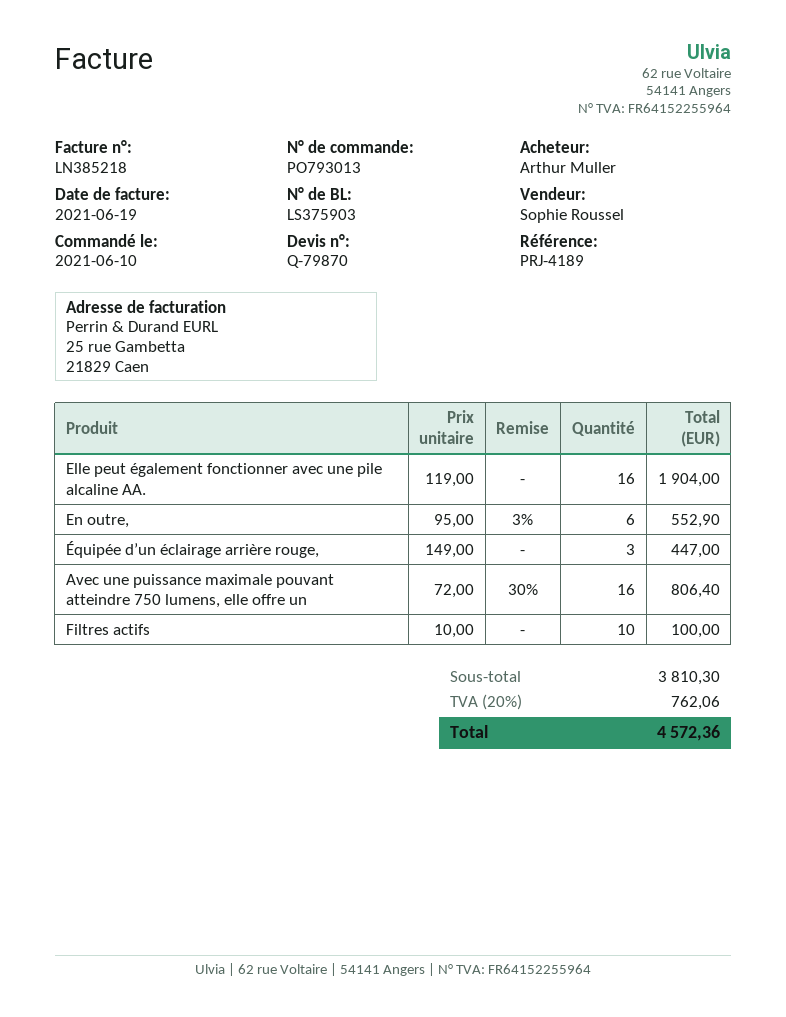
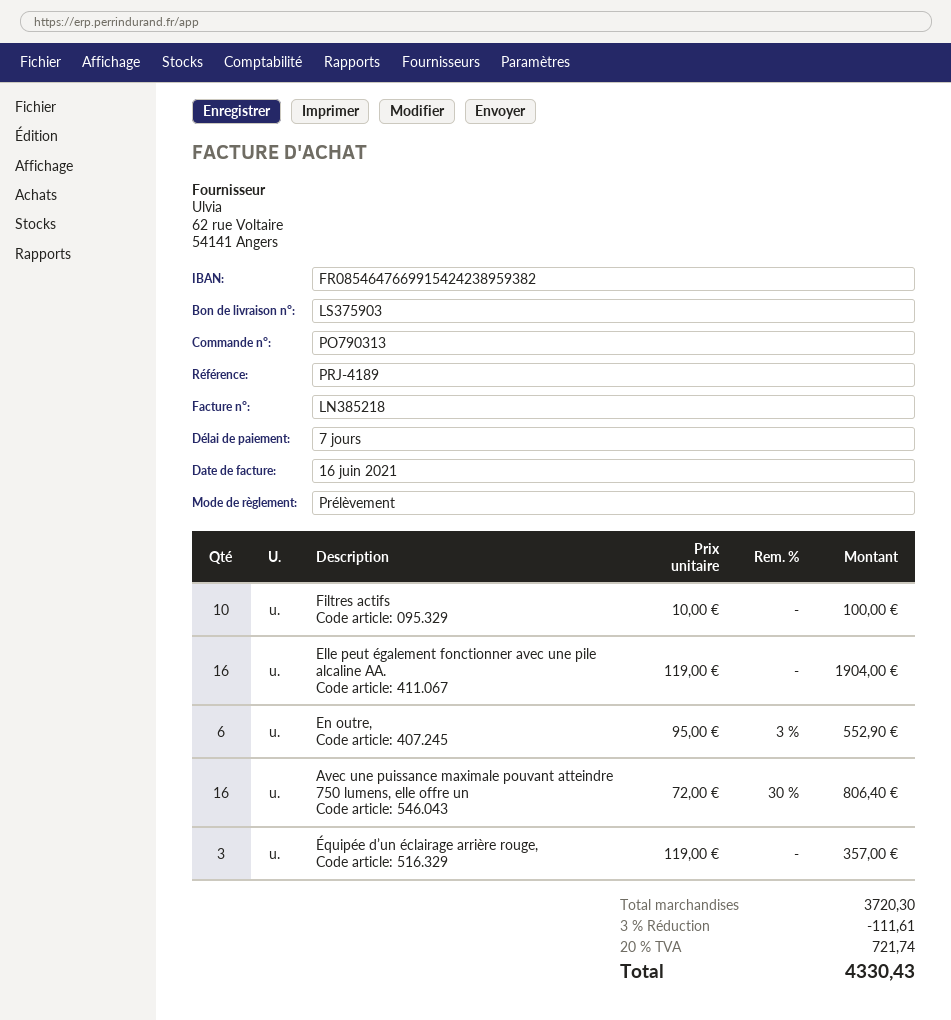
order number: PO793013 -> PO790313
invoice date: 2021-06-19 -> 2021-06-16
Équipée d’un éclairage arrière rouge,: 3 x 149.00 = 447.00 -> 3 x 119.00 = 357.00
subtotal: 3810.30 -> 3720.30
discount: none -> 3% = 111.61
tax: 20% = 762.06 -> 20% = 721.74
total: 4572.36 -> 4330.43

